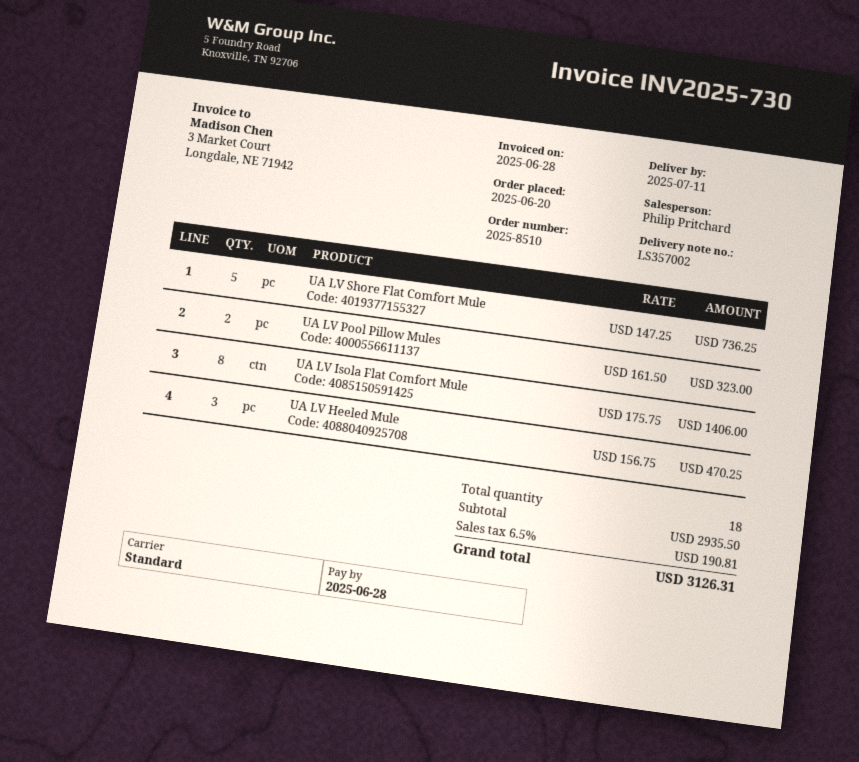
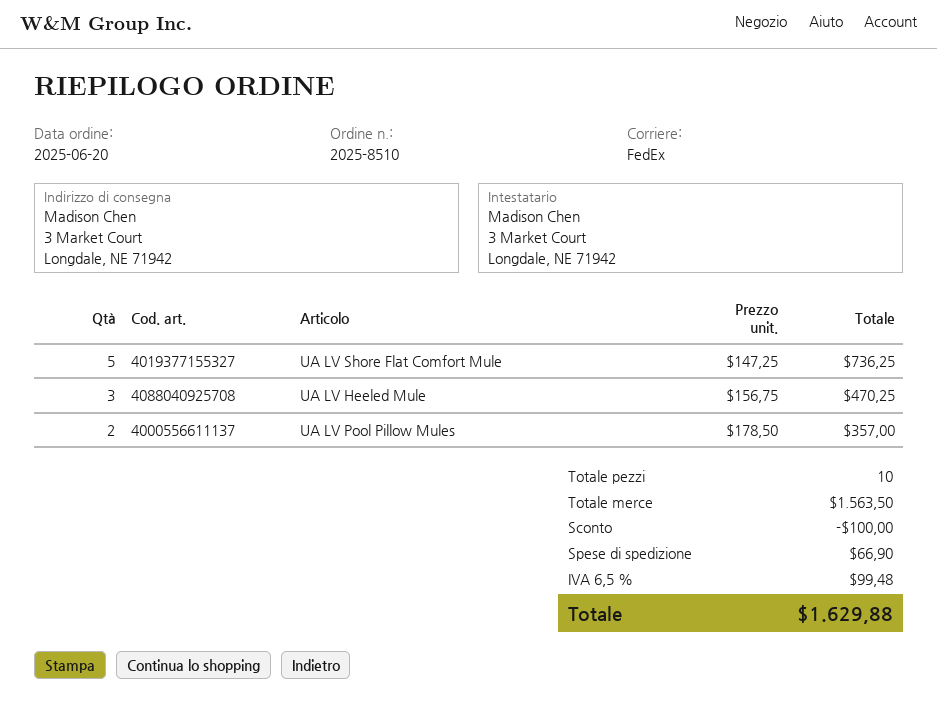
shipping method: standard -> FedEx
UA LV Pool Pillow Mules: 2 x 161.50 = 323.00 -> 2 x 178.50 = 357.00
UA LV Isola Flat Comfort Mule: 8 x 175.75 = 1406.00 -> none
total quantity: 18 -> 10
subtotal: 2935.50 -> 1563.50
discount: none -> 100.00
shipping: none -> 66.90
tax: 6.5% = 190.81 -> 6.5% = 99.48
total: 3126.31 -> 1629.88

